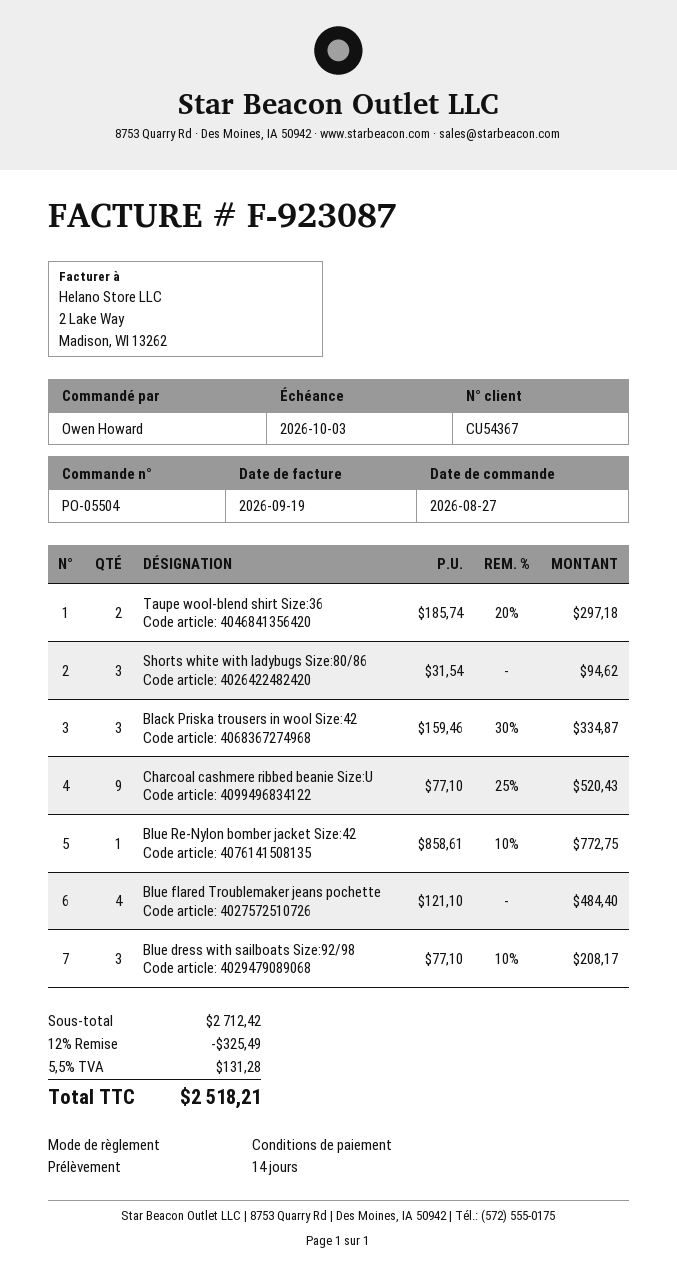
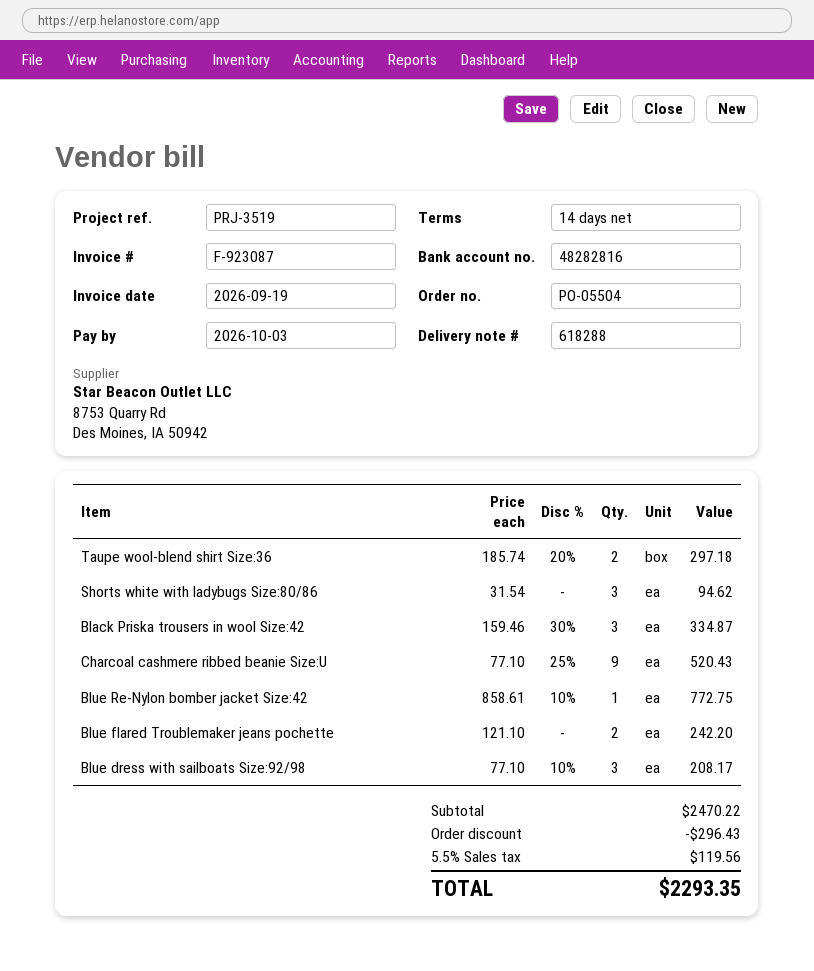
Blue flared Troublemaker jeans pochette: 4 x 121.10 = 484.40 -> 2 x 121.10 = 242.20
subtotal: 2712.42 -> 2470.22
discount: 325.49 -> 296.43
tax: 5.5% = 131.28 -> 5.5% = 119.56
total: 2518.21 -> 2293.35

